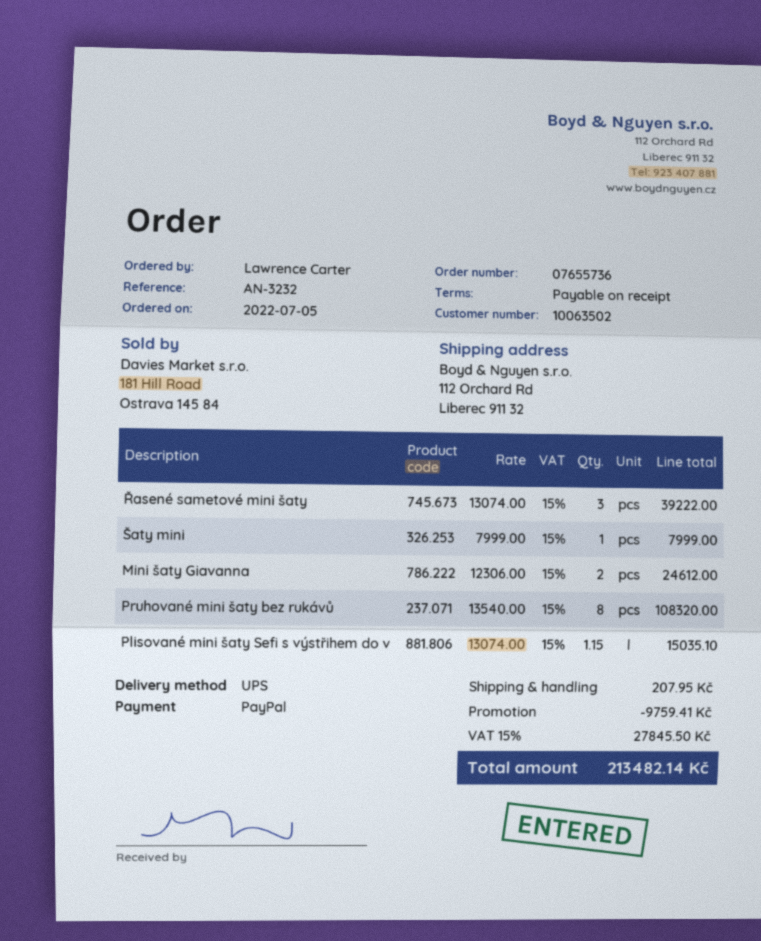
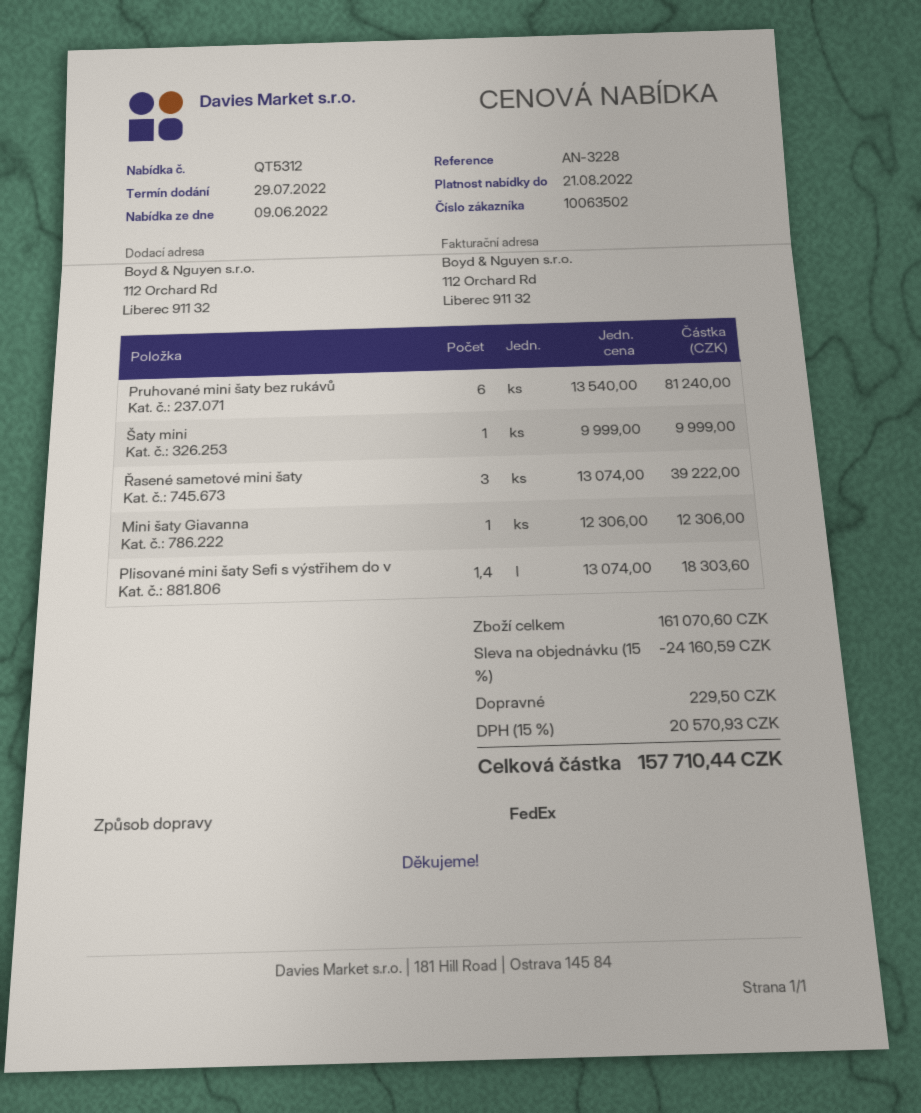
reference: AN-3232 -> AN-3228
shipping method: UPS -> FedEx
Šaty mini: 1 x 7999.00 = 7999.00 -> 1 x 9999.00 = 9999.00
Mini šaty Giavanna: 2 x 12306.00 = 24612.00 -> 1 x 12306.00 = 12306.00
Pruhované mini šaty bez rukávů: 8 x 13540.00 = 108320.00 -> 6 x 13540.00 = 81240.00
Plisované mini šaty Sefi s výstřihem do v: 1.15 x 13074.00 = 15035.10 -> 1.4 x 13074.00 = 18303.60
discount: 9759.41 -> 24160.59
shipping: 207.95 -> 229.50
tax: 15% = 27845.50 -> 15% = 20570.93
total: 213482.14 -> 157710.44

